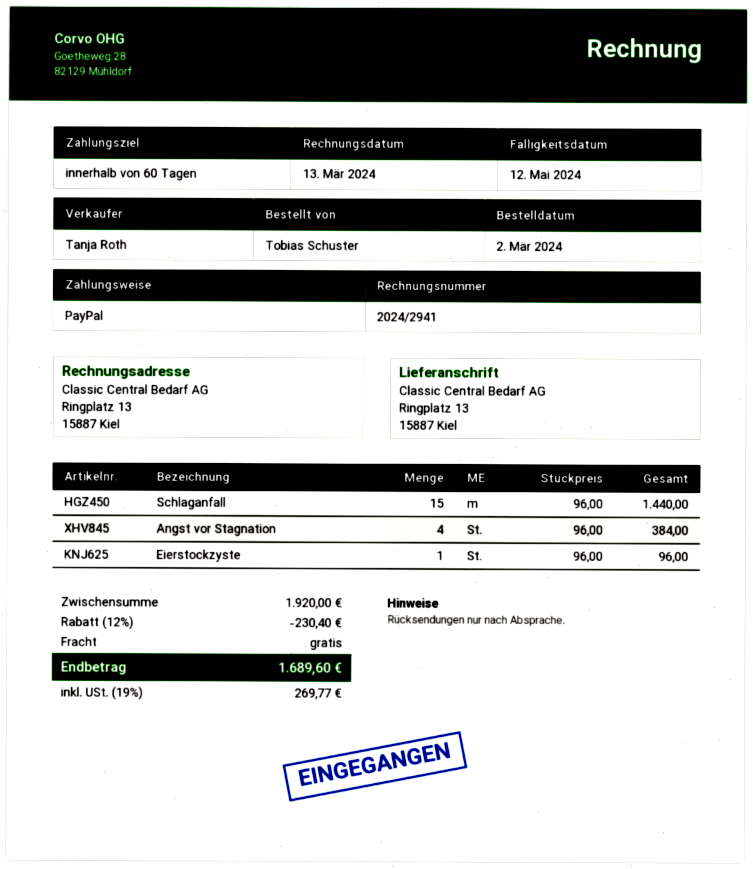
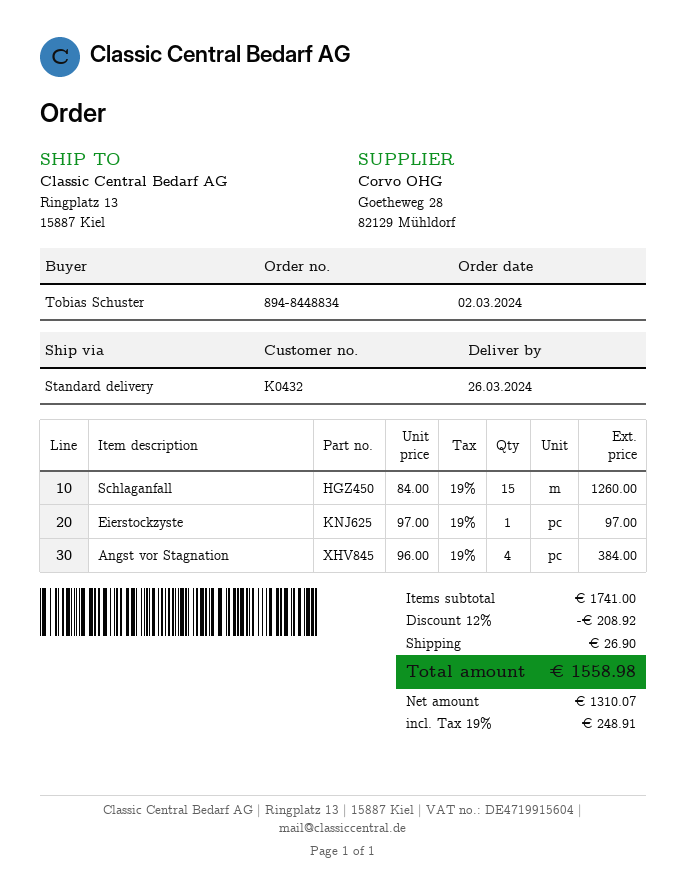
Schlaganfall: 15 x 96.00 = 1440.00 -> 15 x 84.00 = 1260.00
Eierstockzyste: 1 x 96.00 = 96.00 -> 1 x 97.00 = 97.00
subtotal: 1920.00 -> 1741.00
discount: 12% = 230.40 -> 12% = 208.92
shipping: 0.00 -> 26.90
tax: 19% = 269.77 -> 19% = 248.91
total: 1689.60 -> 1558.98

